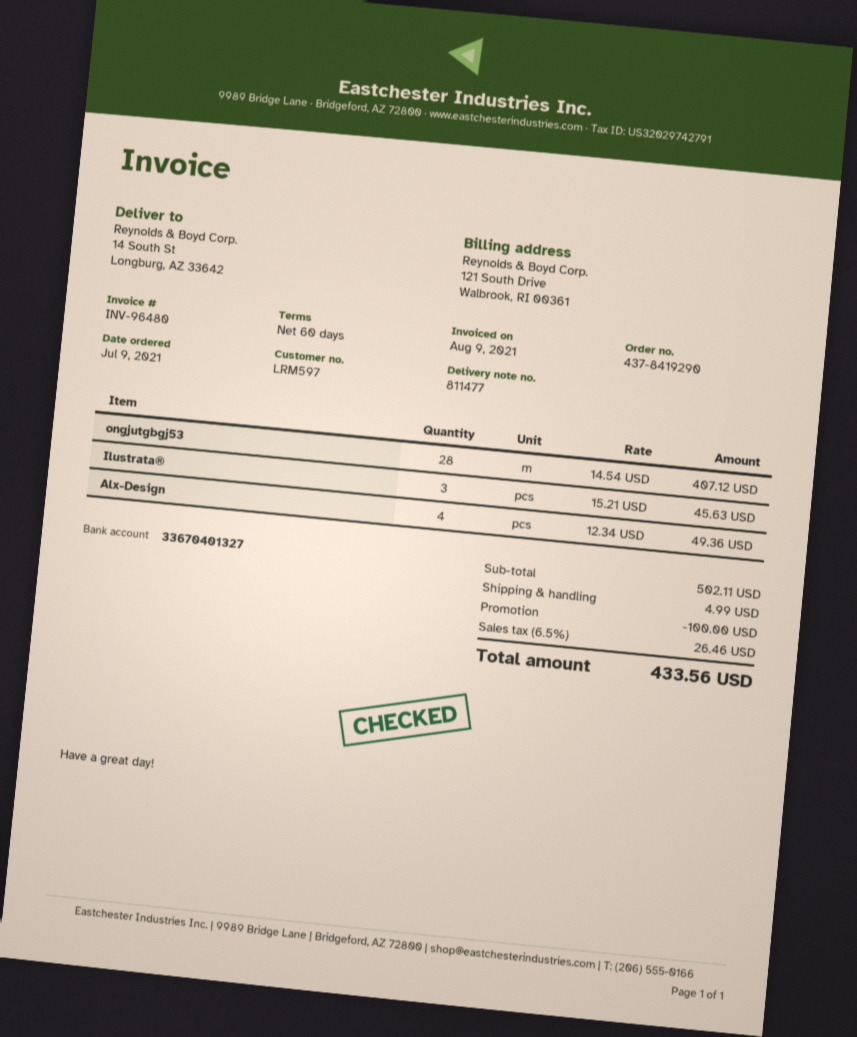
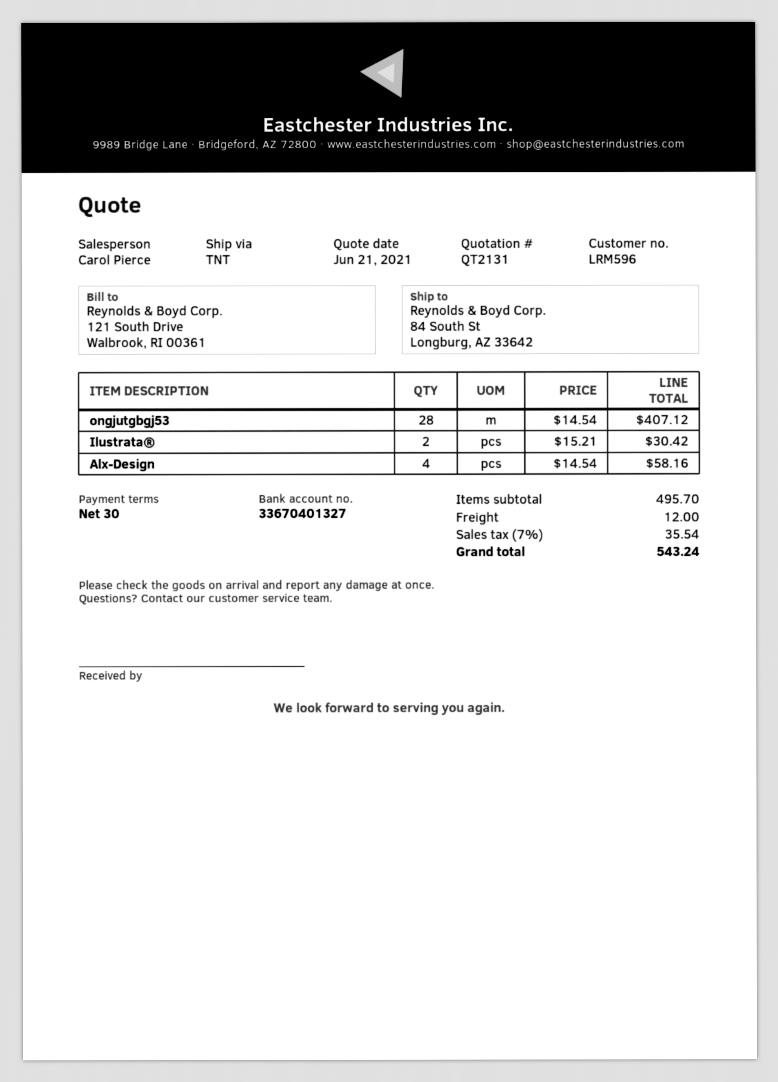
payment terms: 60 days -> 30 days
customer number: LRM597 -> LRM596
ship to: 14 South St, Longburg, AZ 33642 -> 84 South St, Longburg, AZ 33642
Ilustrata®: 3 x 15.21 = 45.63 -> 2 x 15.21 = 30.42
Alx-Design: 4 x 12.34 = 49.36 -> 4 x 14.54 = 58.16
subtotal: 502.11 -> 495.70
discount: 100.00 -> none
shipping: 4.99 -> 12.00
tax: 6.5% = 26.46 -> 7% = 35.54
total: 433.56 -> 543.24

